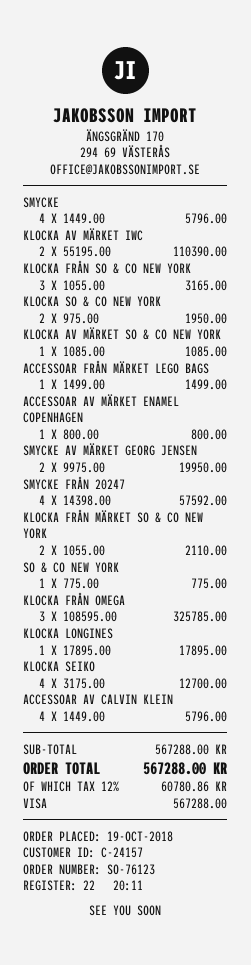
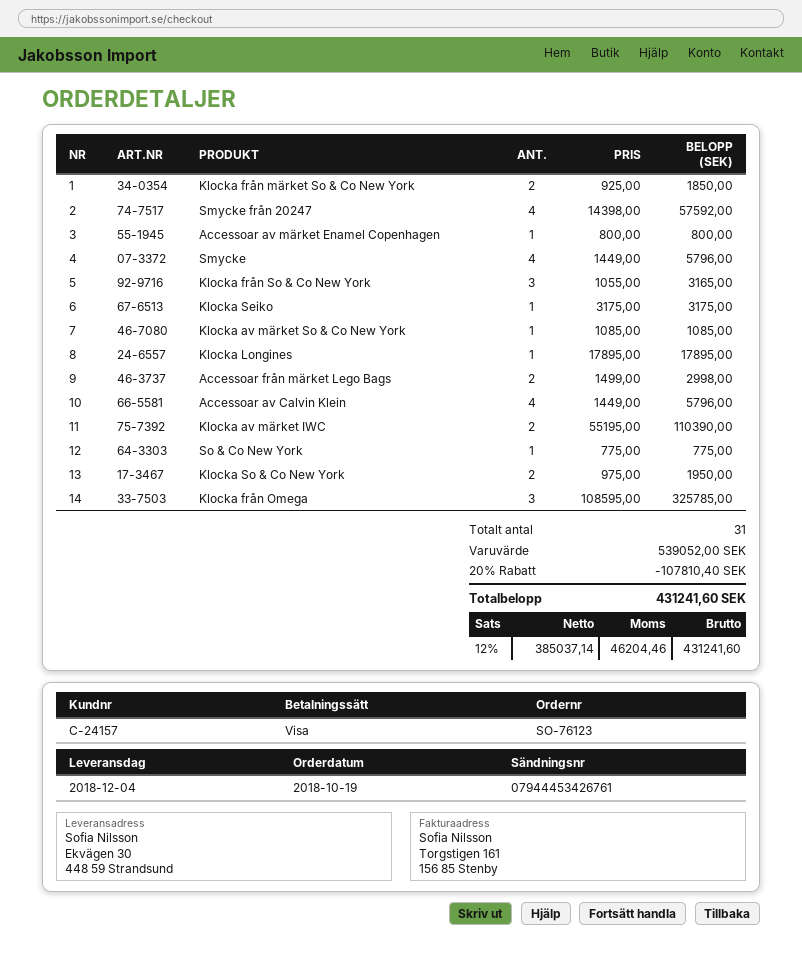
ACCESSOAR FRÅN MÄRKET LEGO BAGS: 1 x 1499.00 = 1499.00 -> 2 x 1499.00 = 2998.00
SMYCKE AV MÄRKET GEORG JENSEN: 2 x 9975.00 = 19950.00 -> none
KLOCKA FRÅN MÄRKET SO & CO NEW YORK: 2 x 1055.00 = 2110.00 -> 2 x 925.00 = 1850.00
KLOCKA SEIKO: 4 x 3175.00 = 12700.00 -> 1 x 3175.00 = 3175.00
subtotal: 567288.00 -> 539052.00
discount: none -> 20% = 107810.40
tax: 12% = 60780.86 -> 12% = 46204.46
total: 567288.00 -> 431241.60

